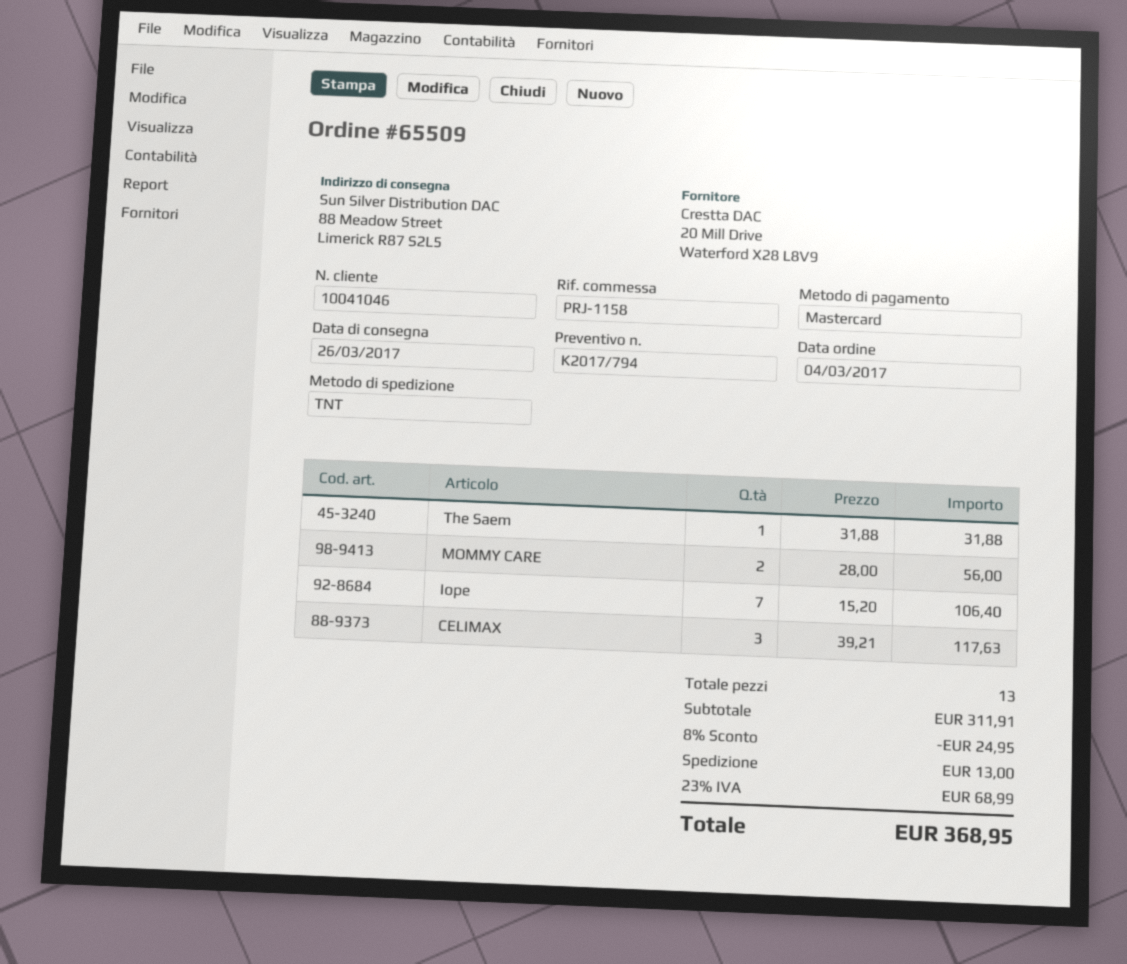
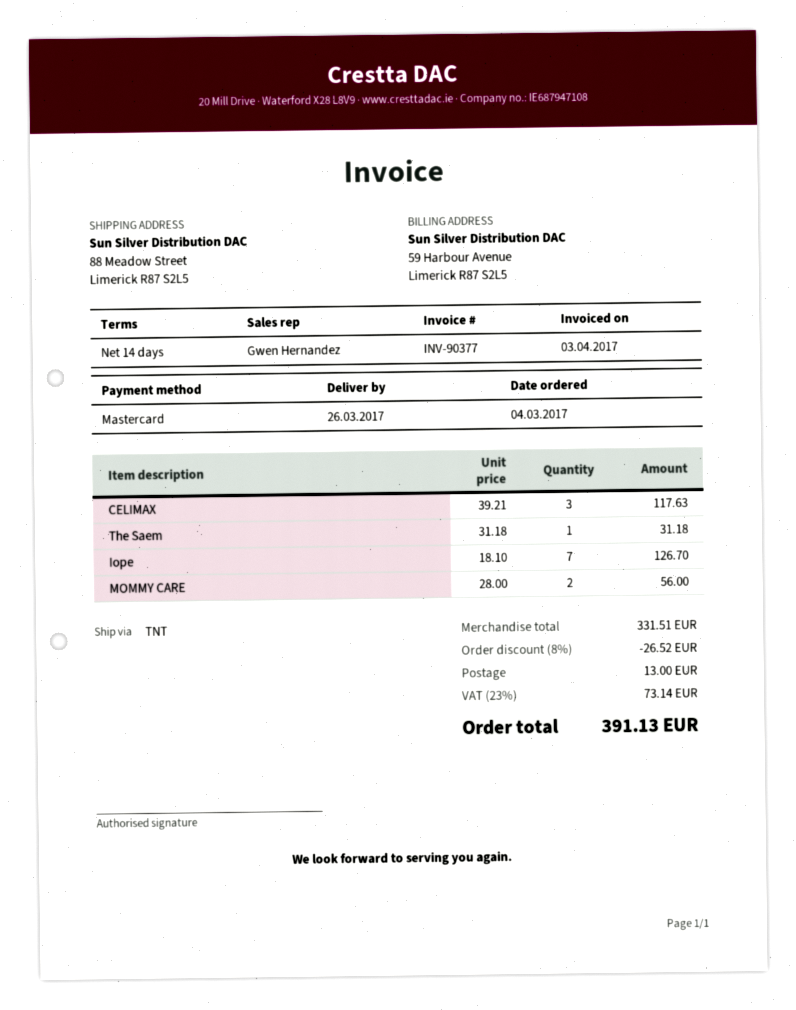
The Saem: 1 x 31.88 = 31.88 -> 1 x 31.18 = 31.18
Iope: 7 x 15.20 = 106.40 -> 7 x 18.10 = 126.70
subtotal: 311.91 -> 331.51
discount: 8% = 24.95 -> 8% = 26.52
tax: 23% = 68.99 -> 23% = 73.14
total: 368.95 -> 391.13

